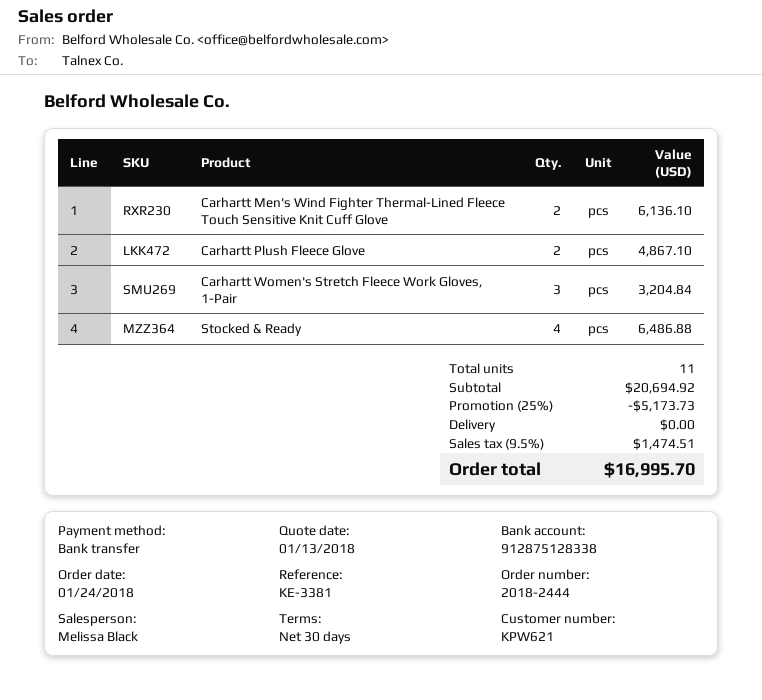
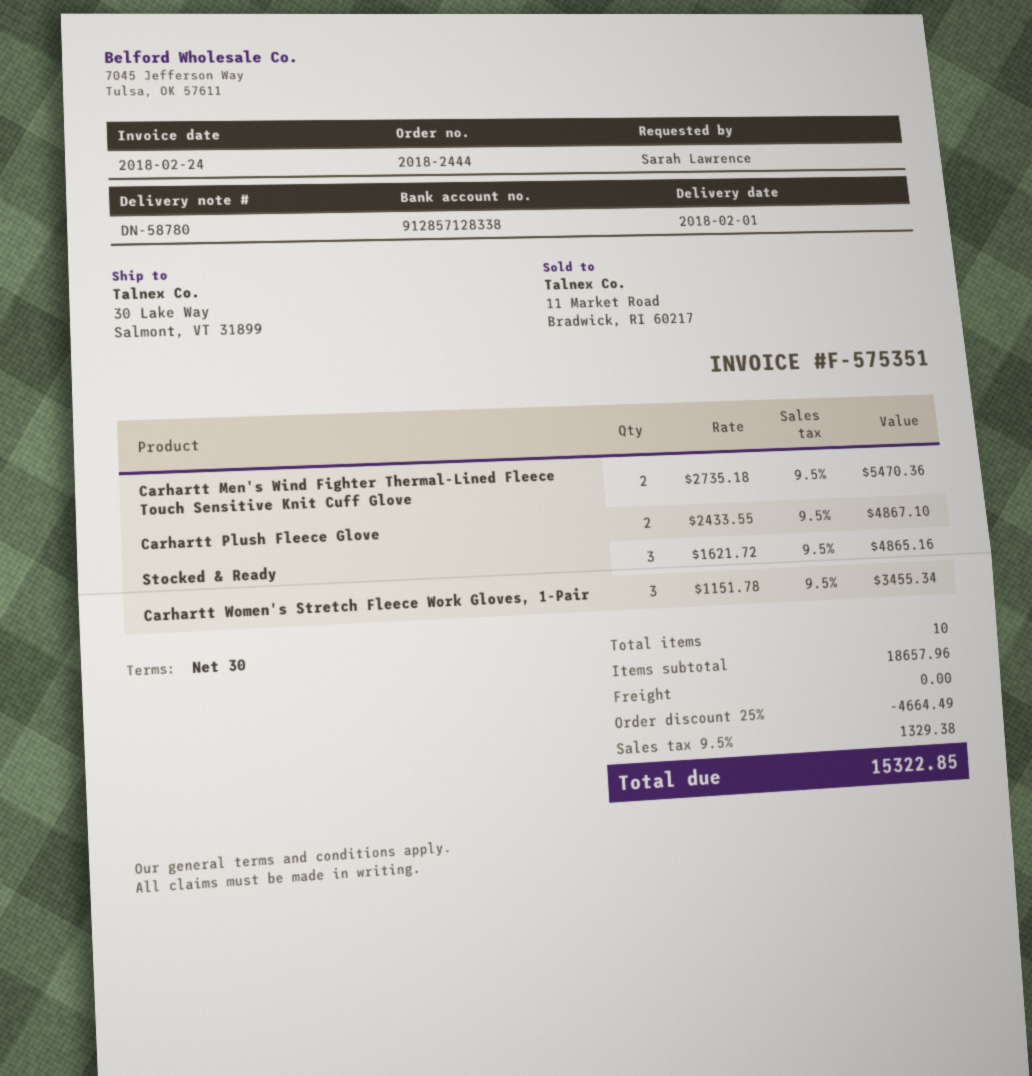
bank account: 912875128338 -> 912857128338
Carhartt Men's Wind Fighter Thermal-Lined Fleece Touch Sensitive Knit Cuff Glove: 2 for 6136.10 -> 2 for 5470.36
Carhartt Women's Stretch Fleece Work Gloves, 1-Pair: 3 for 3204.84 -> 3 for 3455.34
Stocked & Ready: 4 for 6486.88 -> 3 for 4865.16
total quantity: 11 -> 10
subtotal: 20694.92 -> 18657.96
discount: 25% = 5173.73 -> 25% = 4664.49
tax: 9.5% = 1474.51 -> 9.5% = 1329.38
total: 16995.70 -> 15322.85

